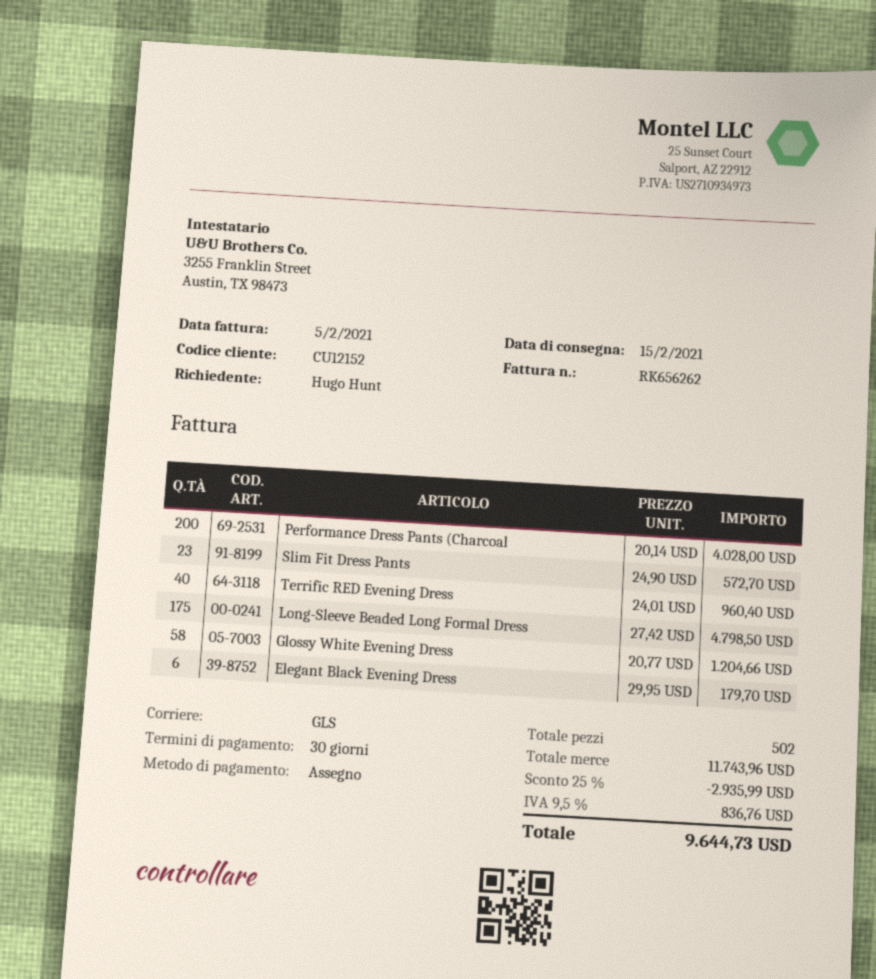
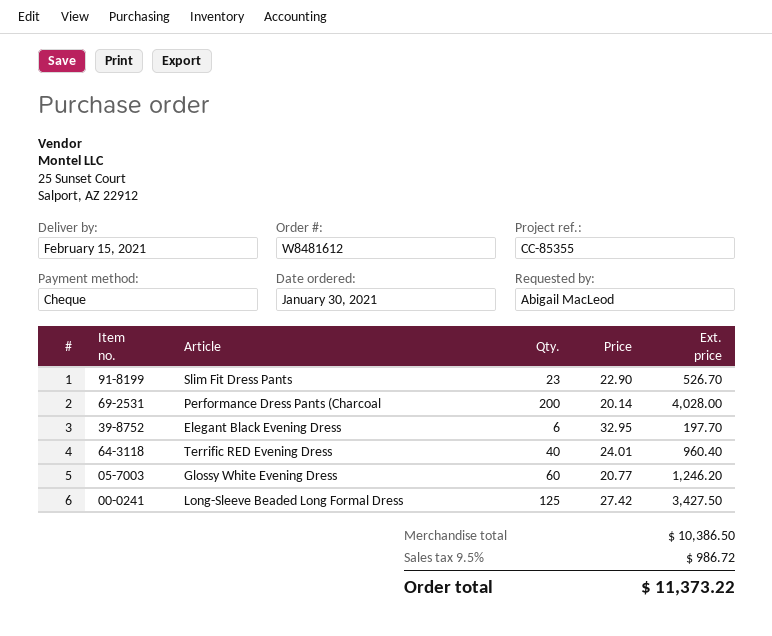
ordered by: Hugo Hunt -> Abigail MacLeod
Slim Fit Dress Pants: 23 x 24.90 = 572.70 -> 23 x 22.90 = 526.70
Long-Sleeve Beaded Long Formal Dress: 175 x 27.42 = 4798.50 -> 125 x 27.42 = 3427.50
Glossy White Evening Dress: 58 x 20.77 = 1204.66 -> 60 x 20.77 = 1246.20
Elegant Black Evening Dress: 6 x 29.95 = 179.70 -> 6 x 32.95 = 197.70
subtotal: 11743.96 -> 10386.50
discount: 25% = 2935.99 -> none
tax: 9.5% = 836.76 -> 9.5% = 986.72
total: 9644.73 -> 11373.22

